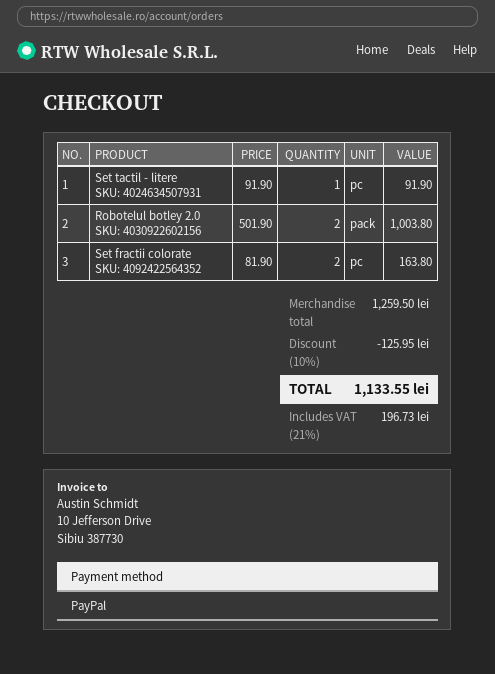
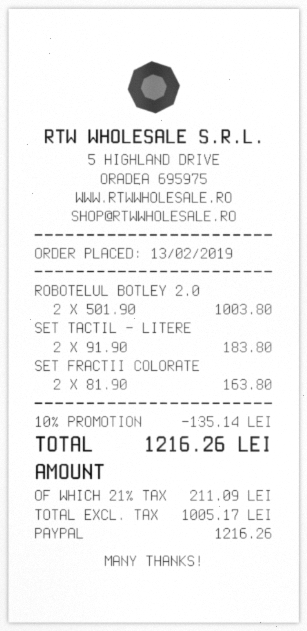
Set tactil - litere: 1 x 91.90 = 91.90 -> 2 x 91.90 = 183.80
discount: 10% = 125.95 -> 10% = 135.14
tax: 21% = 196.73 -> 21% = 211.09
total: 1133.55 -> 1216.26

